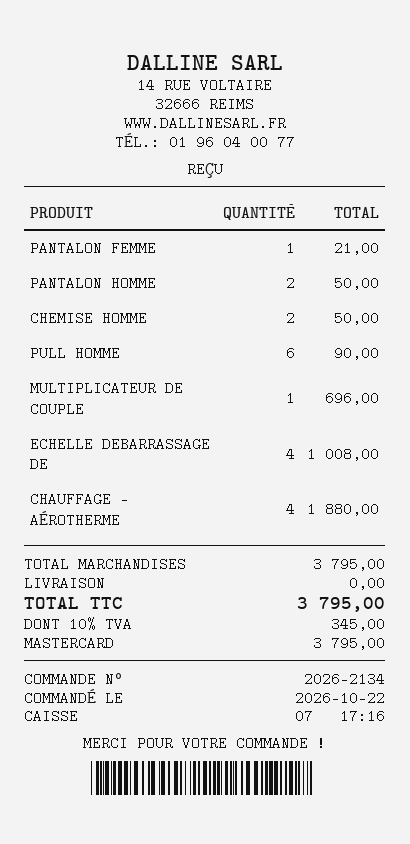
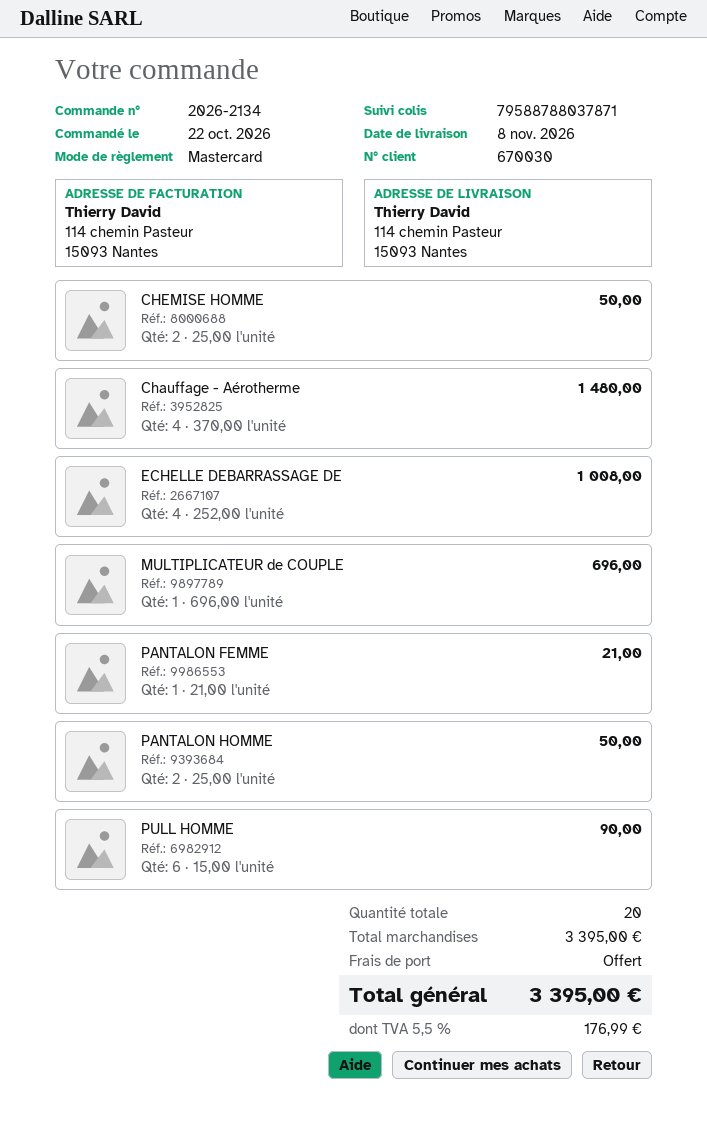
CHAUFFAGE - AÉROTHERME: 4 for 1880.00 -> 4 for 1480.00
subtotal: 3795.00 -> 3395.00
tax: 10% = 345.00 -> 5.5% = 176.99
total: 3795.00 -> 3395.00

